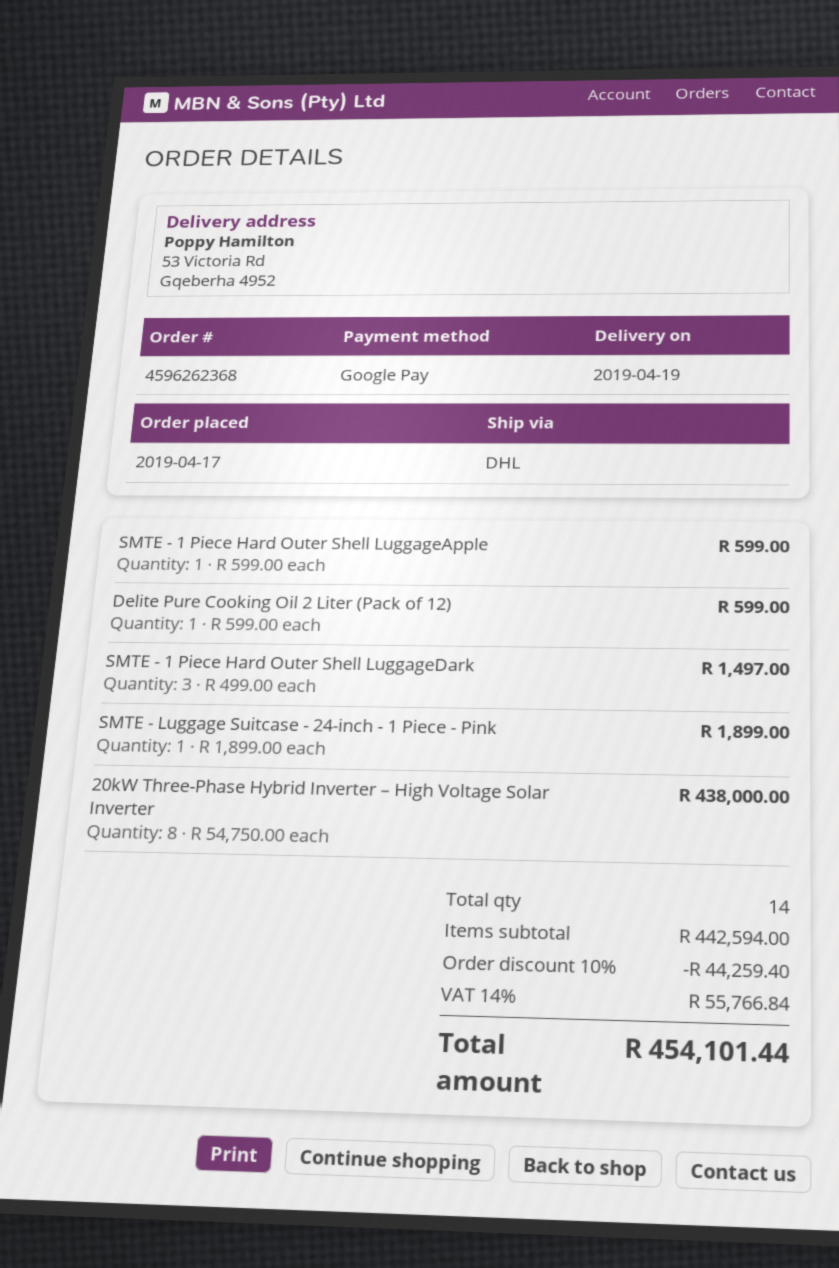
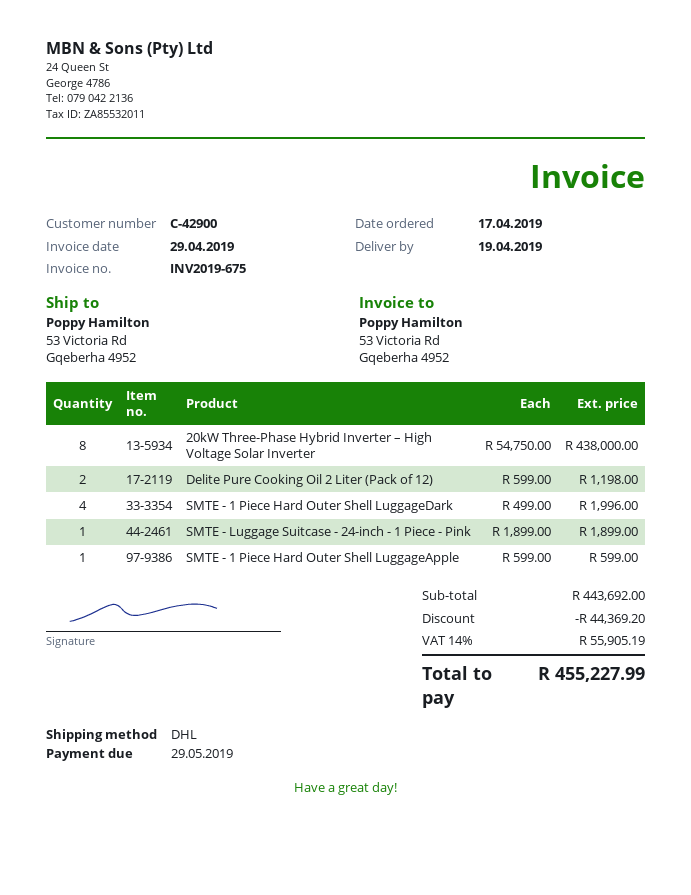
Delite Pure Cooking Oil 2 Liter (Pack of 12): 1 x 599.00 = 599.00 -> 2 x 599.00 = 1198.00
SMTE - 1 Piece Hard Outer Shell LuggageDark: 3 x 499.00 = 1497.00 -> 4 x 499.00 = 1996.00
subtotal: 442594.00 -> 443692.00
discount: 44259.40 -> 44369.20
tax: 14% = 55766.84 -> 14% = 55905.19
total: 454101.44 -> 455227.99

